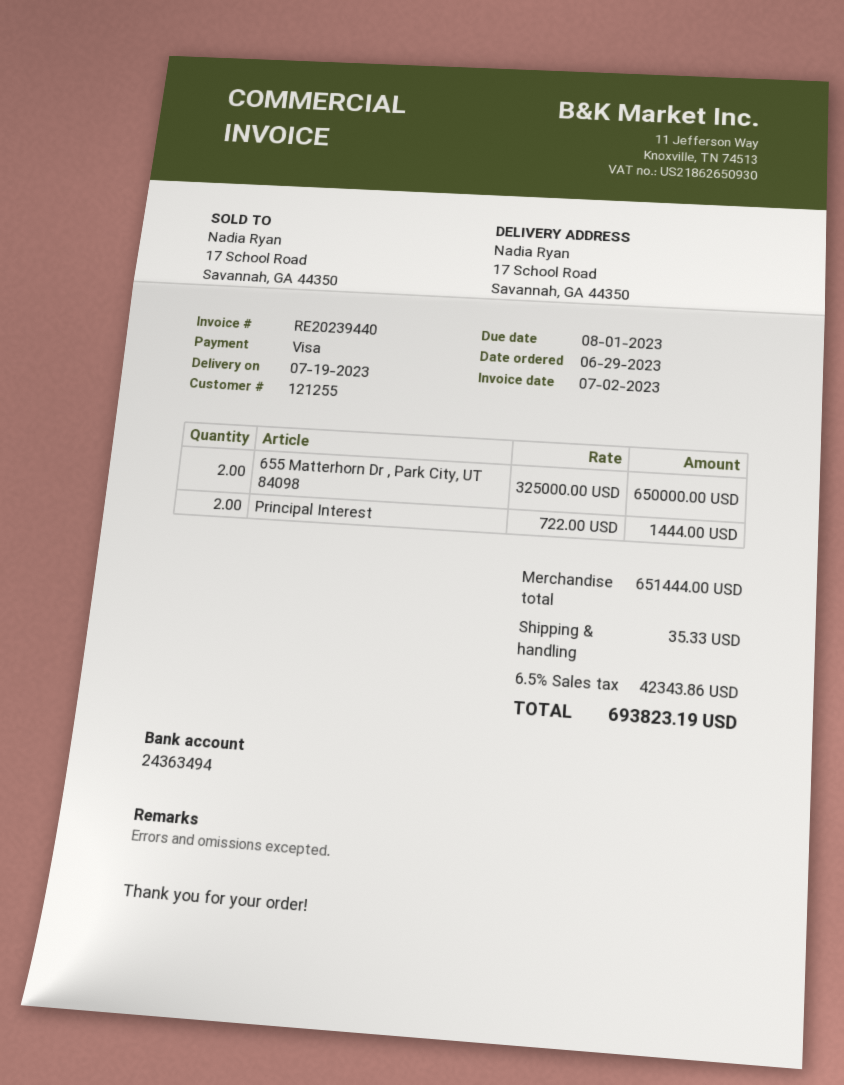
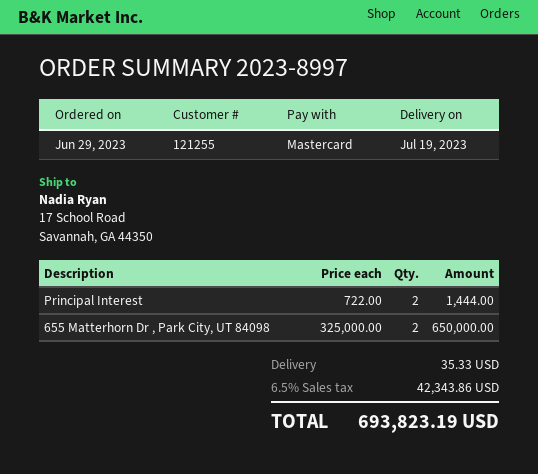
payment method: Visa -> Mastercard

